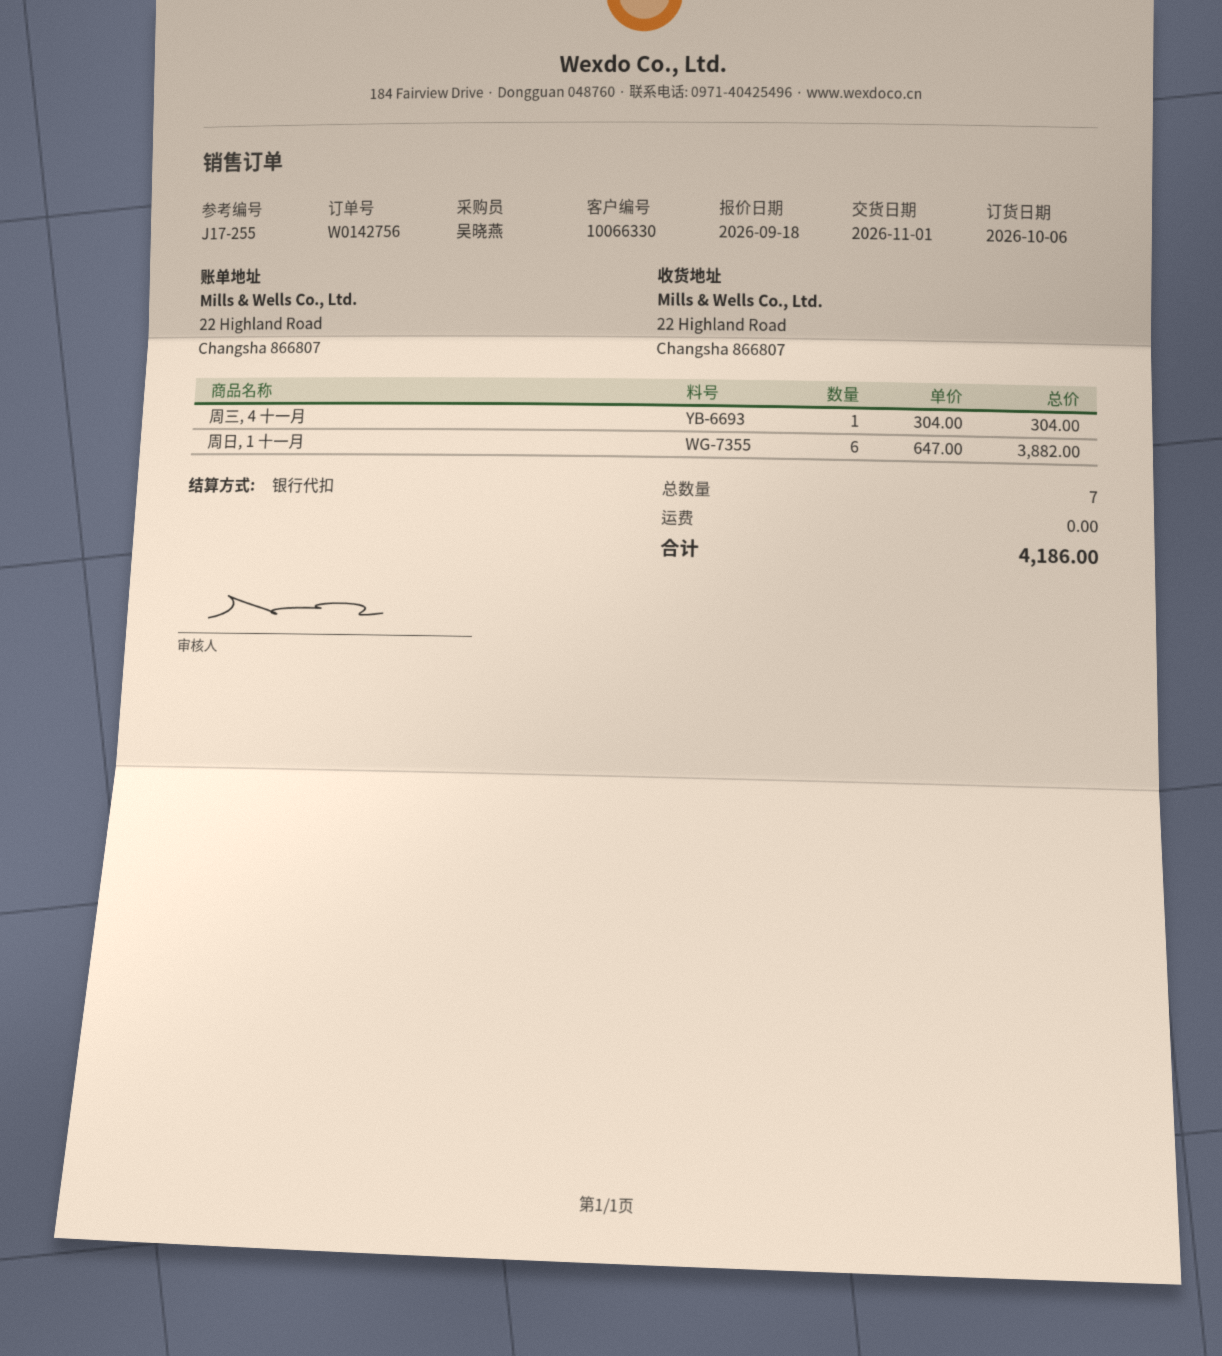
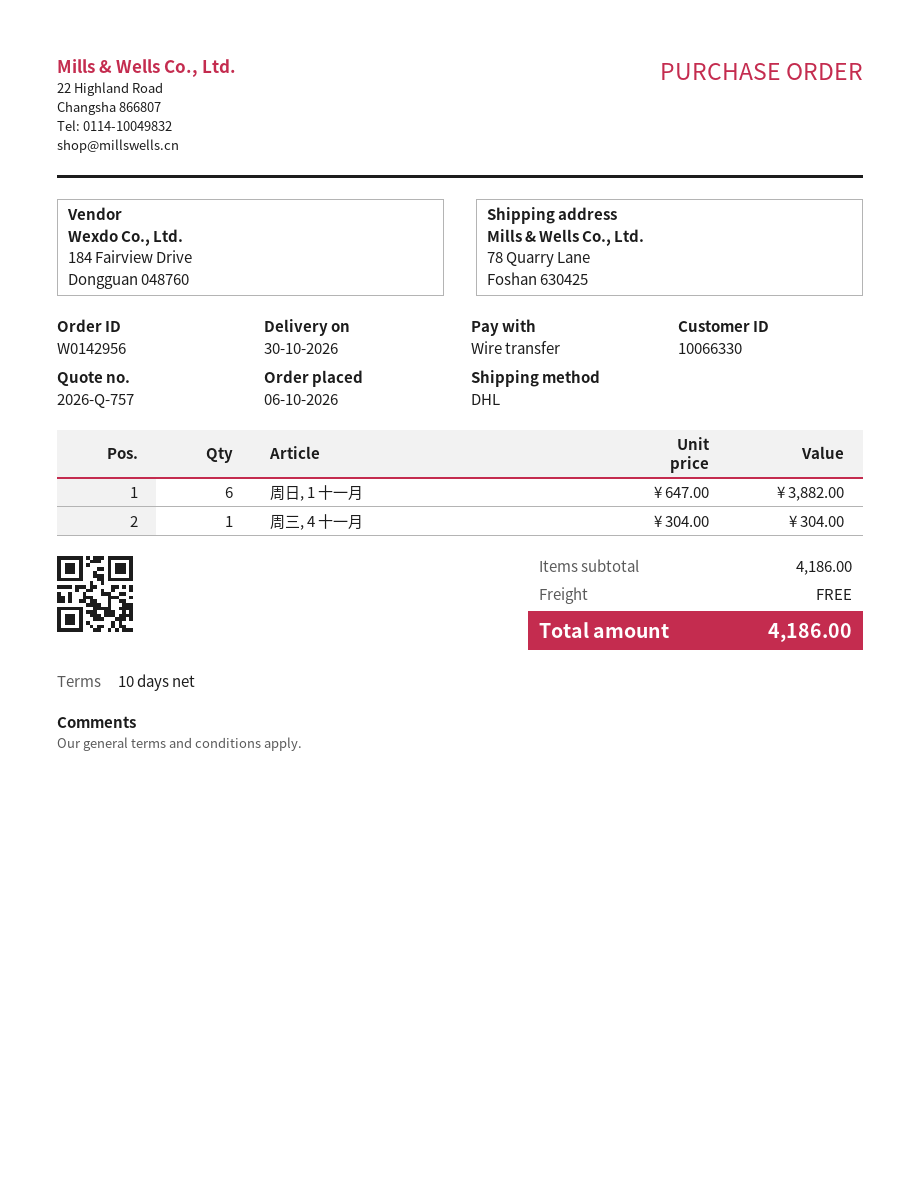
order number: W0142756 -> W0142956
delivery date: 2026-11-01 -> 2026-10-30
payment method: direct debit -> bank transfer
ship to: 22 Highland Road, Changsha 866807 -> 78 Quarry Lane, Foshan 630425

